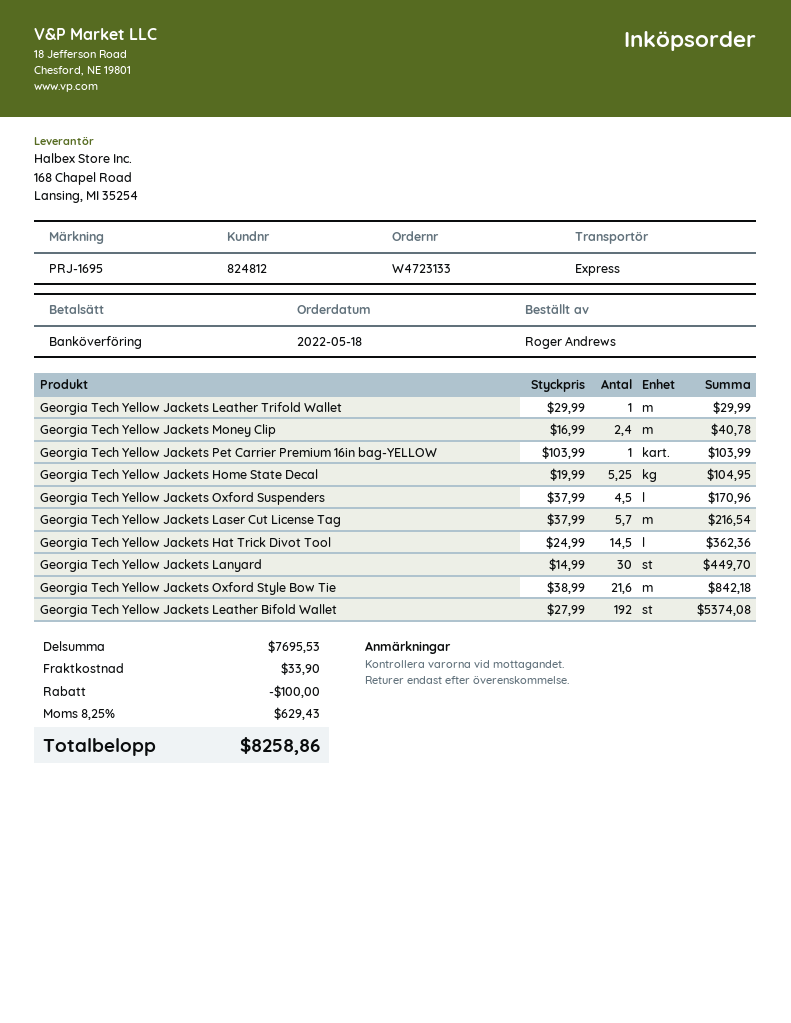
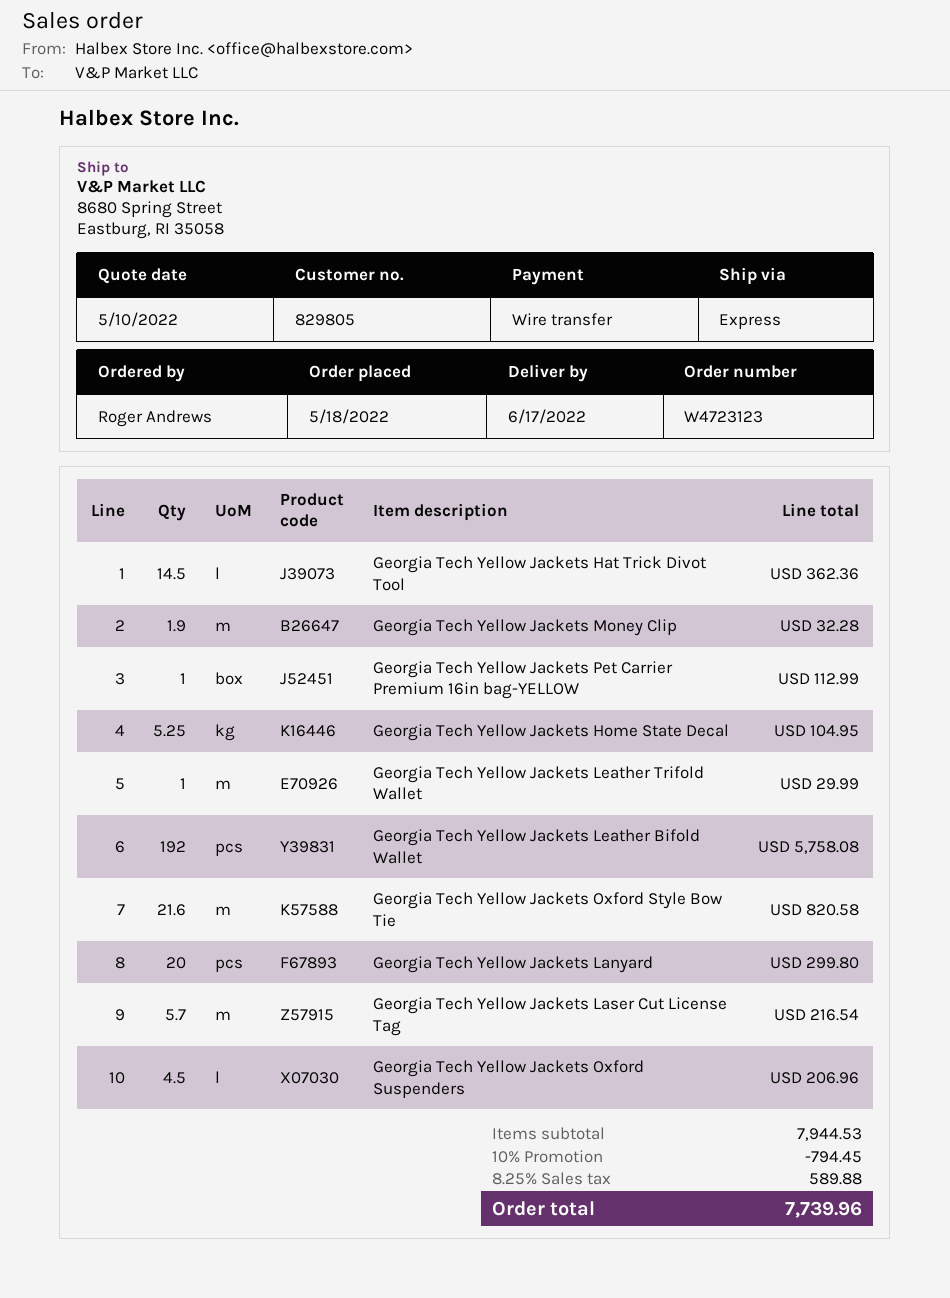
order number: W4723133 -> W4723123
customer number: 824812 -> 829805
Georgia Tech Yellow Jackets Money Clip: 2.4 for 40.78 -> 1.9 for 32.28
Georgia Tech Yellow Jackets Pet Carrier Premium 16in bag-YELLOW: 1 for 103.99 -> 1 for 112.99
Georgia Tech Yellow Jackets Oxford Suspenders: 4.5 for 170.96 -> 4.5 for 206.96
Georgia Tech Yellow Jackets Lanyard: 30 for 449.70 -> 20 for 299.80
Georgia Tech Yellow Jackets Oxford Style Bow Tie: 21.6 for 842.18 -> 21.6 for 820.58
Georgia Tech Yellow Jackets Leather Bifold Wallet: 192 for 5374.08 -> 192 for 5758.08
subtotal: 7695.53 -> 7944.53
discount: 100.00 -> 794.45
shipping: 33.90 -> none
tax: 8.25% = 629.43 -> 8.25% = 589.88
total: 8258.86 -> 7739.96

